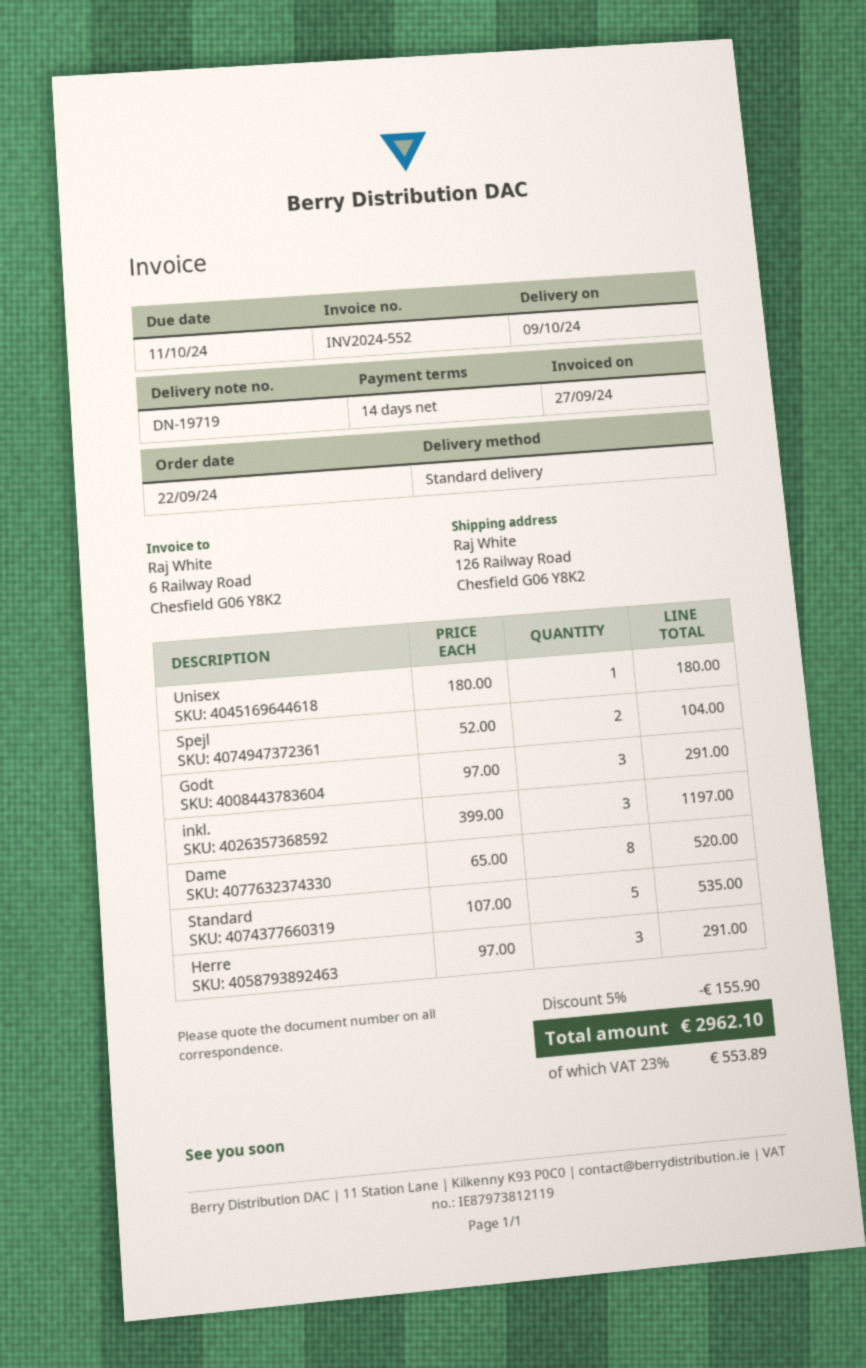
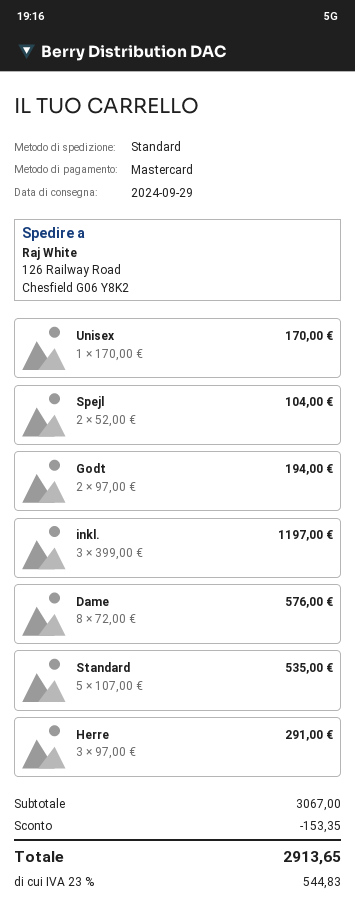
delivery date: 2024-10-09 -> 2024-09-29
Unisex: 1 x 180.00 = 180.00 -> 1 x 170.00 = 170.00
Godt: 3 x 97.00 = 291.00 -> 2 x 97.00 = 194.00
Dame: 8 x 65.00 = 520.00 -> 8 x 72.00 = 576.00
discount: 155.90 -> 153.35
tax: 23% = 553.89 -> 23% = 544.83
total: 2962.10 -> 2913.65

